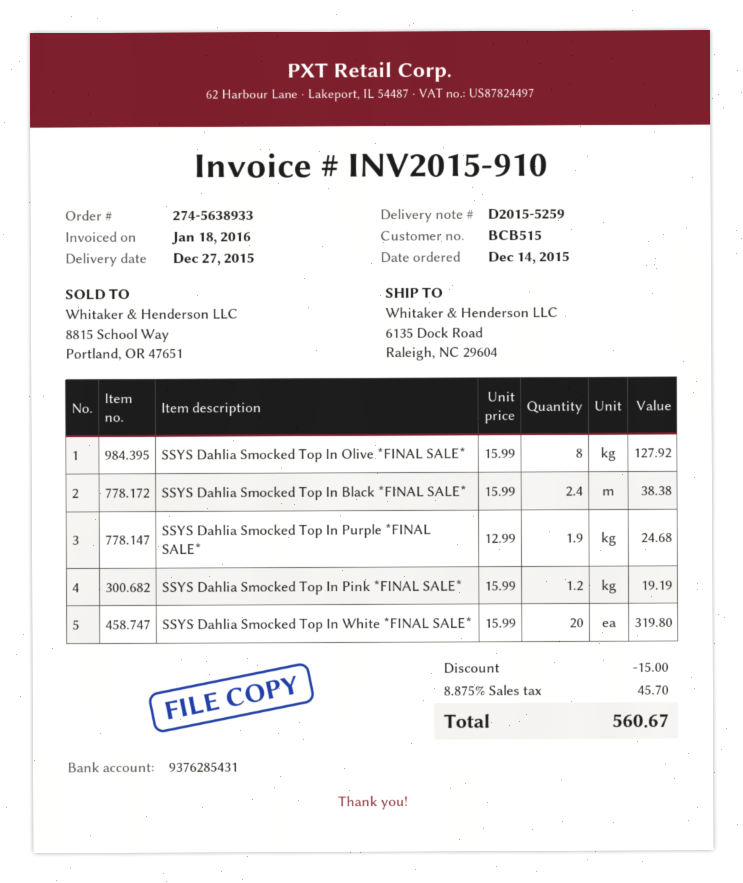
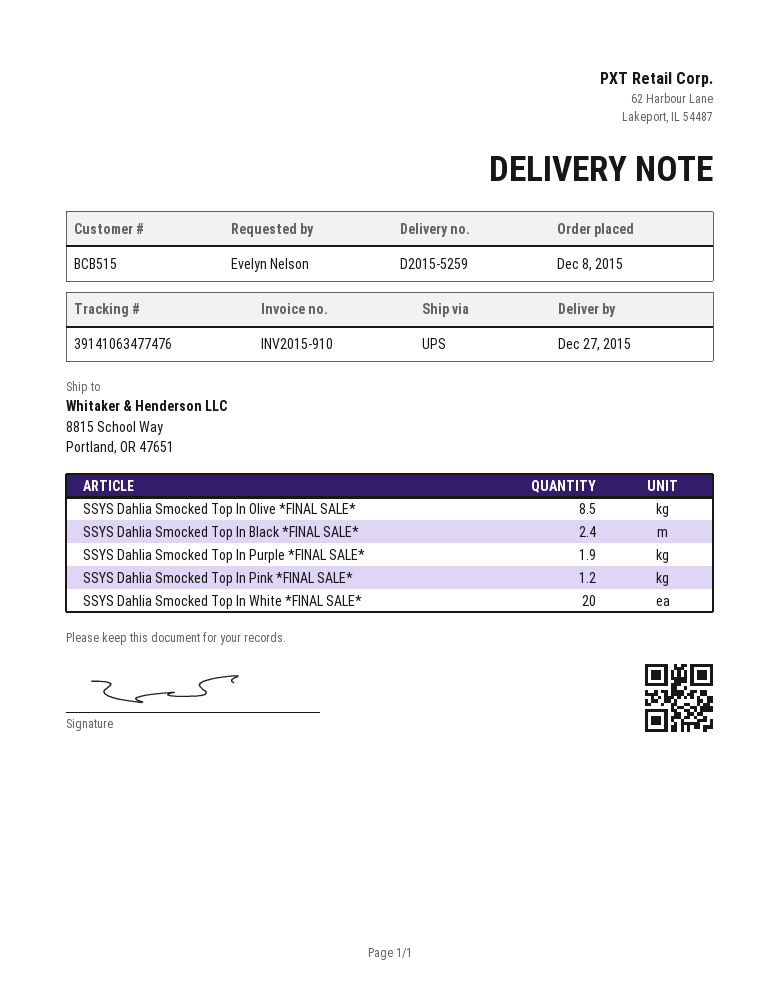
order date: 2015-12-14 -> 2015-12-08
ship to: 6135 Dock Road, Raleigh, NC 29604 -> 8815 School Way, Portland, OR 47651
SSYS Dahlia Smocked Top In Olive *FINAL SALE*: 8 -> 8.5

